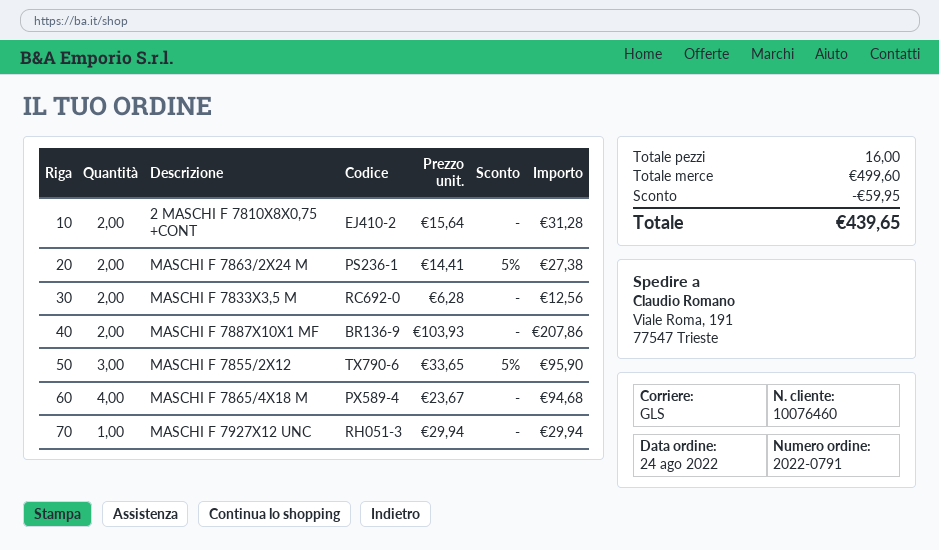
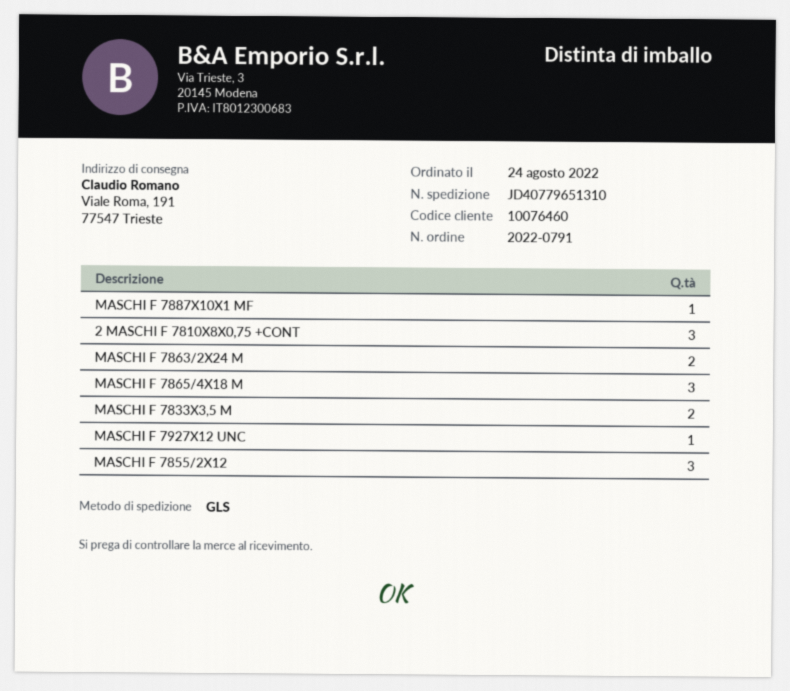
2 MASCHI F 7810X8X0,75 +CONT: 2 -> 3
MASCHI F 7887X10X1 MF: 2 -> 1
MASCHI F 7865/4X18 M: 4 -> 3

